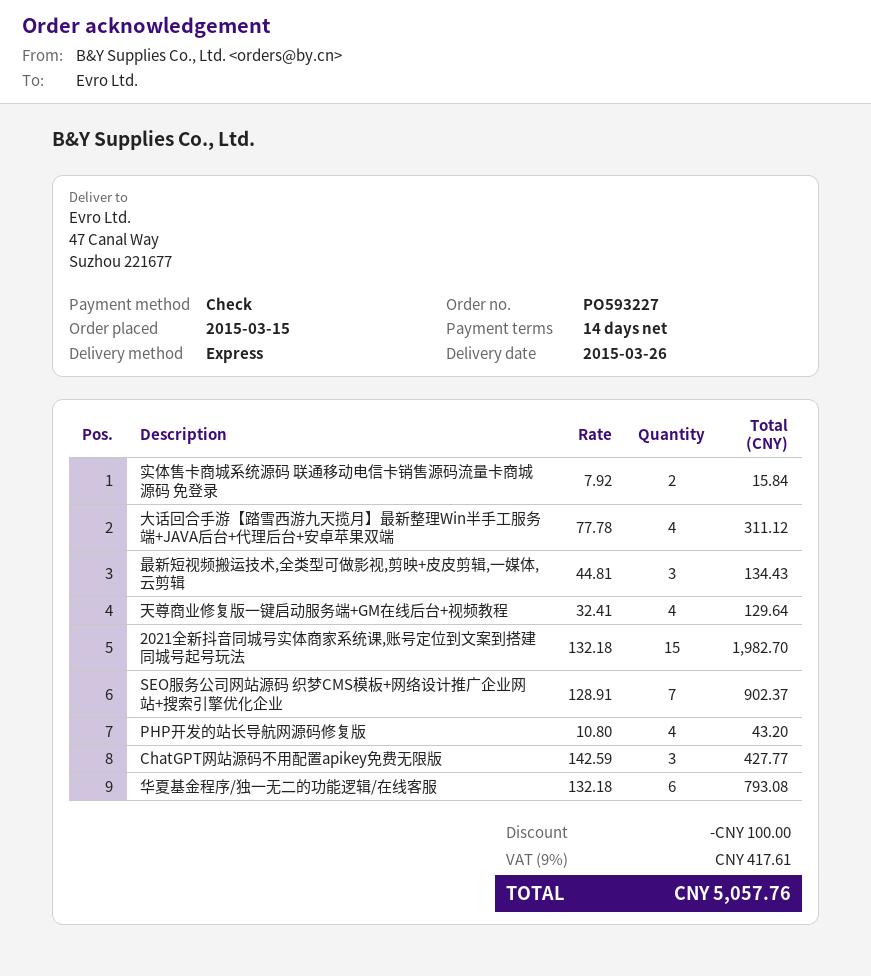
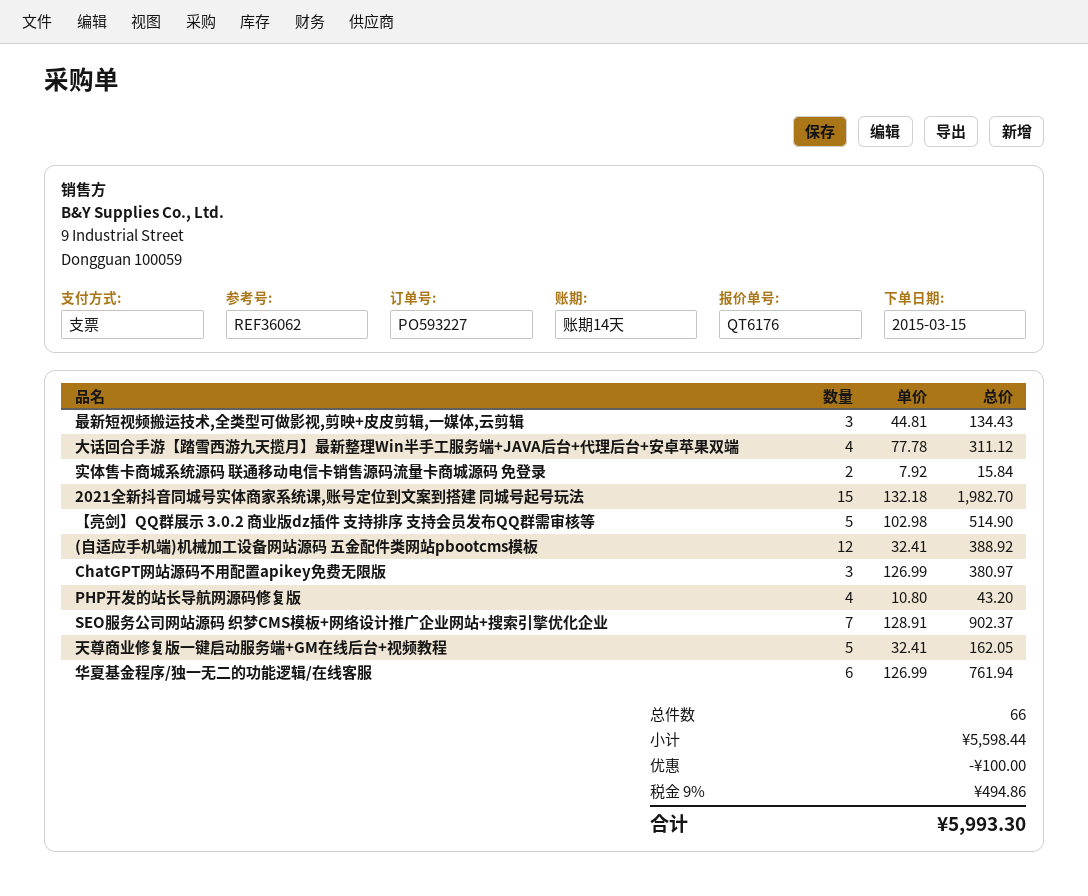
天尊商业修复版一键启动服务端+GM在线后台+视频教程: 4 x 32.41 = 129.64 -> 5 x 32.41 = 162.05
ChatGPT网站源码不用配置apikey免费无限版: 3 x 142.59 = 427.77 -> 3 x 126.99 = 380.97
华夏基金程序/独一无二的功能逻辑/在线客服: 6 x 132.18 = 793.08 -> 6 x 126.99 = 761.94
【亮剑】QQ群展示 3.0.2 商业版dz插件 支持排序 支持会员发布QQ群需审核等: none -> 5 x 102.98 = 514.90
(自适应手机端)机械加工设备网站源码 五金配件类网站pbootcms模板: none -> 12 x 32.41 = 388.92
tax: 9% = 417.61 -> 9% = 494.86
total: 5057.76 -> 5993.30

